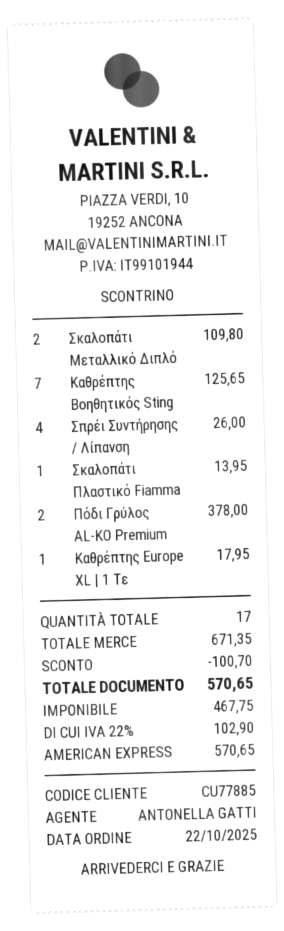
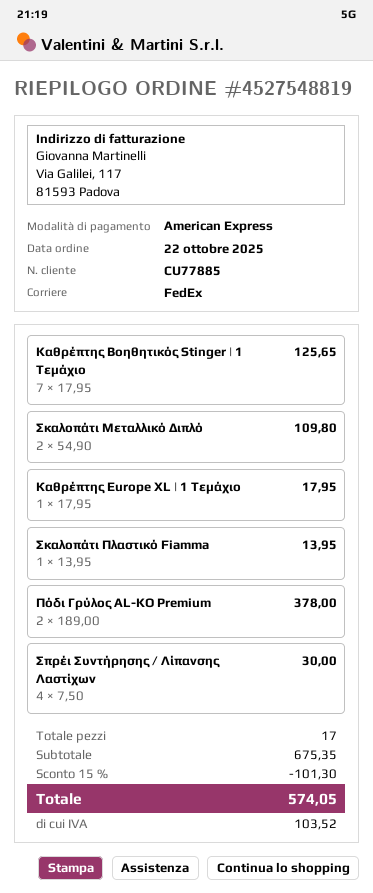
Σπρέι Συντήρησης / Λίπανση: 4 for 26.00 -> 4 for 30.00
subtotal: 671.35 -> 675.35
discount: 100.70 -> 101.30
tax: 102.90 -> 103.52
total: 570.65 -> 574.05

